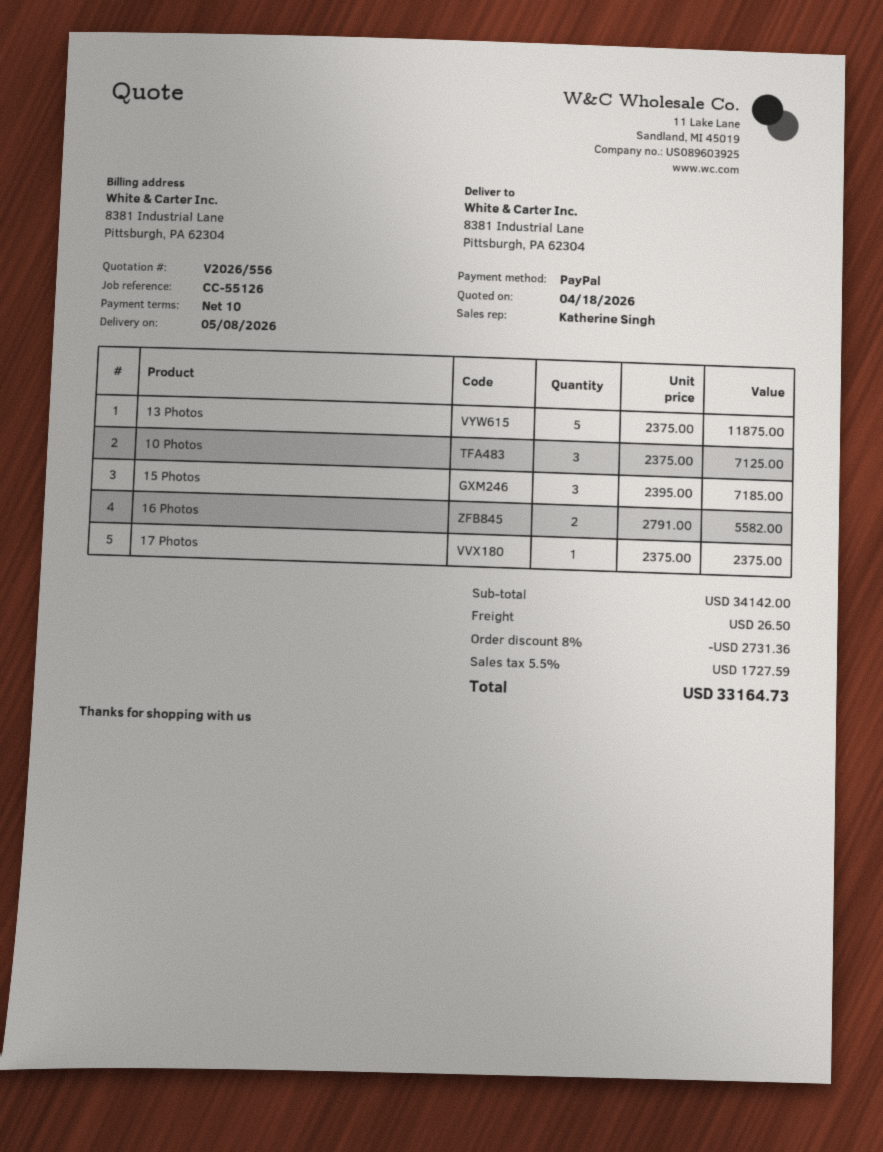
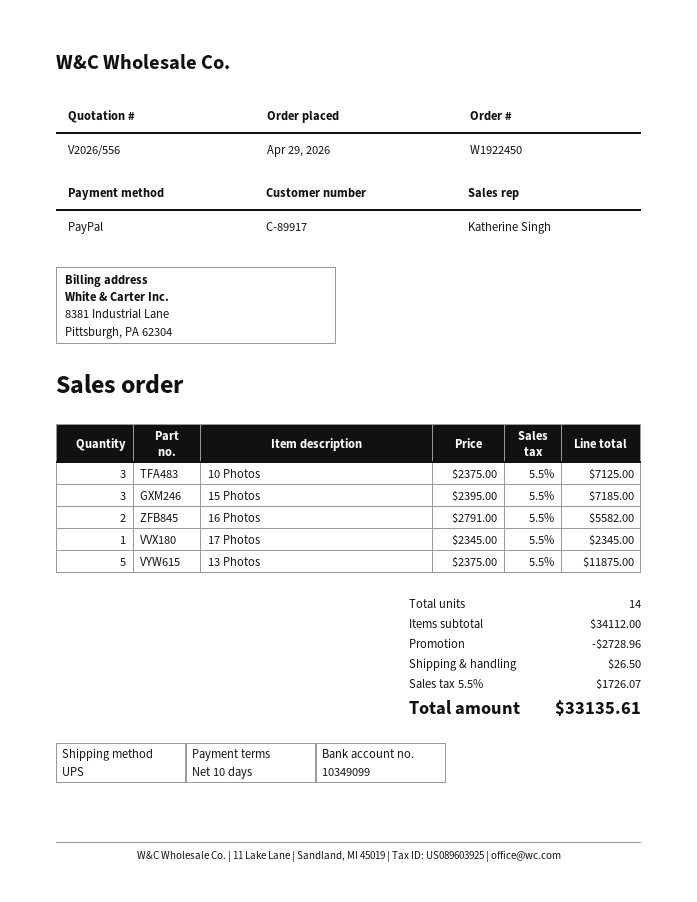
17 Photos: 1 x 2375.00 = 2375.00 -> 1 x 2345.00 = 2345.00
subtotal: 34142.00 -> 34112.00
discount: 2731.36 -> 2728.96
tax: 5.5% = 1727.59 -> 5.5% = 1726.07
total: 33164.73 -> 33135.61

